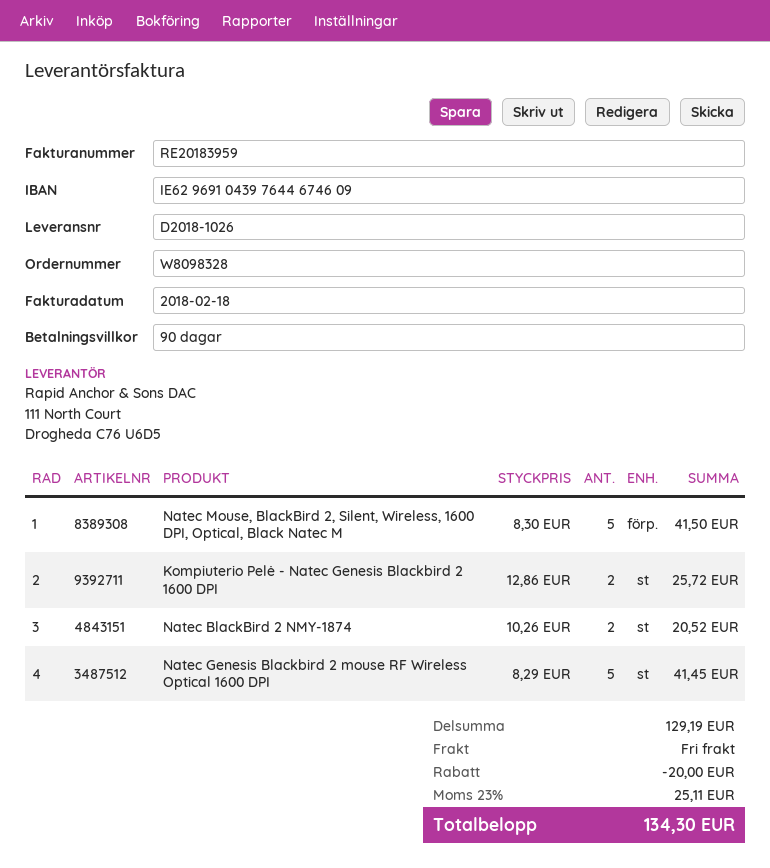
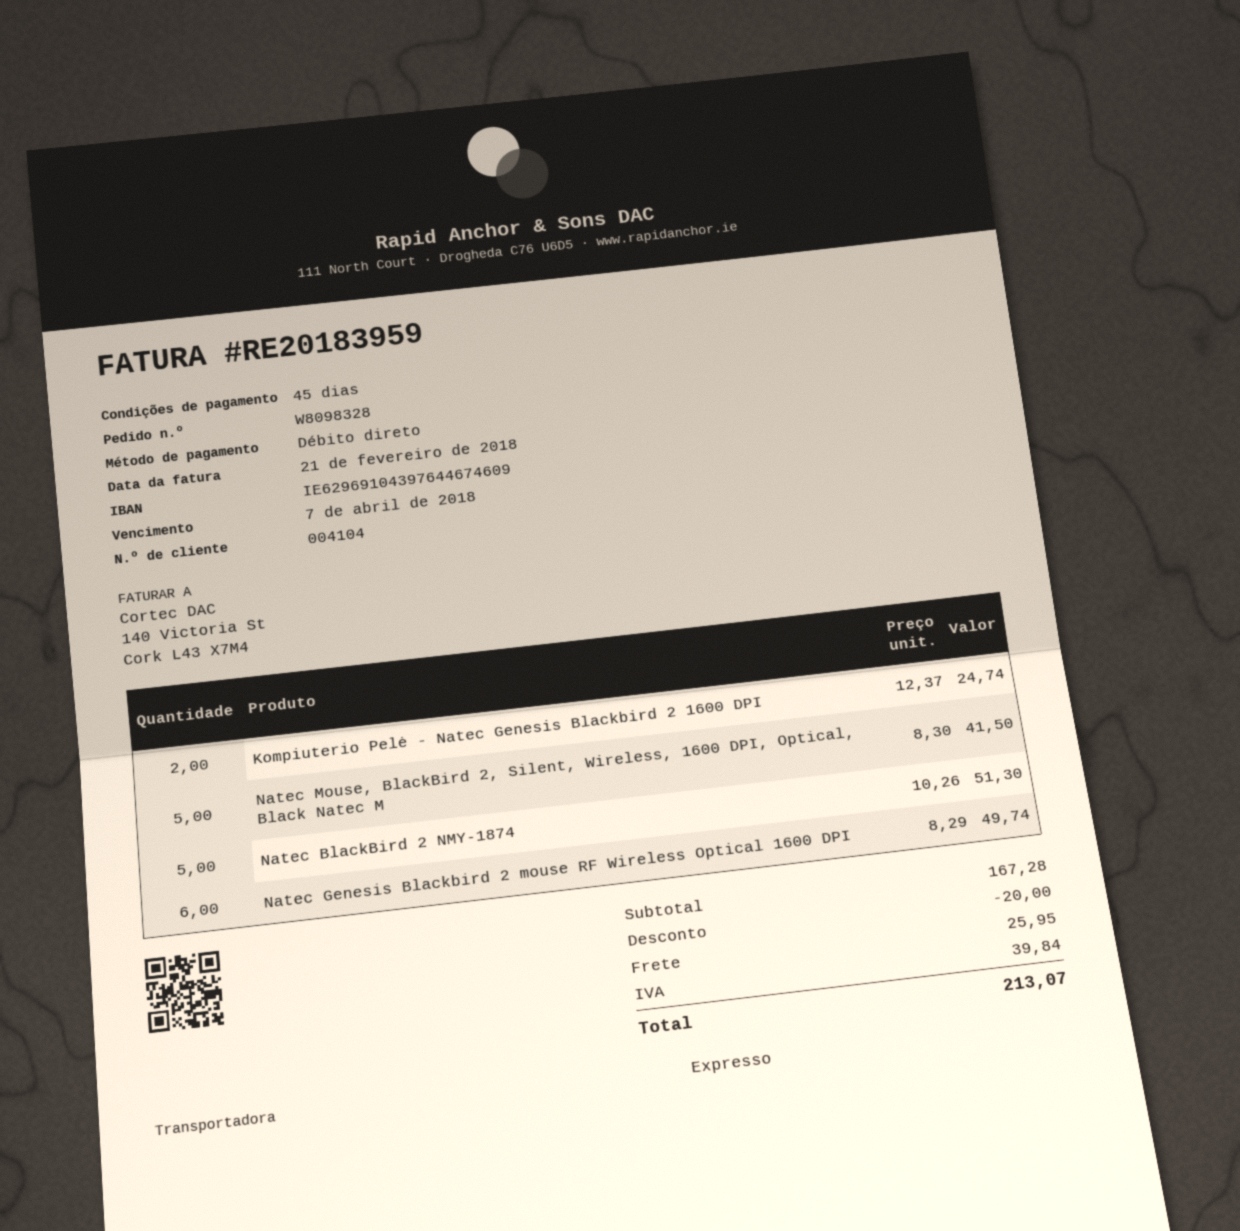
invoice date: 2018-02-18 -> 2018-02-21
payment terms: 90 days -> 45 days
Kompiuterio Pelė - Natec Genesis Blackbird 2 1600 DPI: 2 x 12.86 = 25.72 -> 2 x 12.37 = 24.74
Natec BlackBird 2 NMY-1874: 2 x 10.26 = 20.52 -> 5 x 10.26 = 51.30
Natec Genesis Blackbird 2 mouse RF Wireless Optical 1600 DPI: 5 x 8.29 = 41.45 -> 6 x 8.29 = 49.74
subtotal: 129.19 -> 167.28
shipping: 0.00 -> 25.95
tax: 25.11 -> 39.84
total: 134.30 -> 213.07

